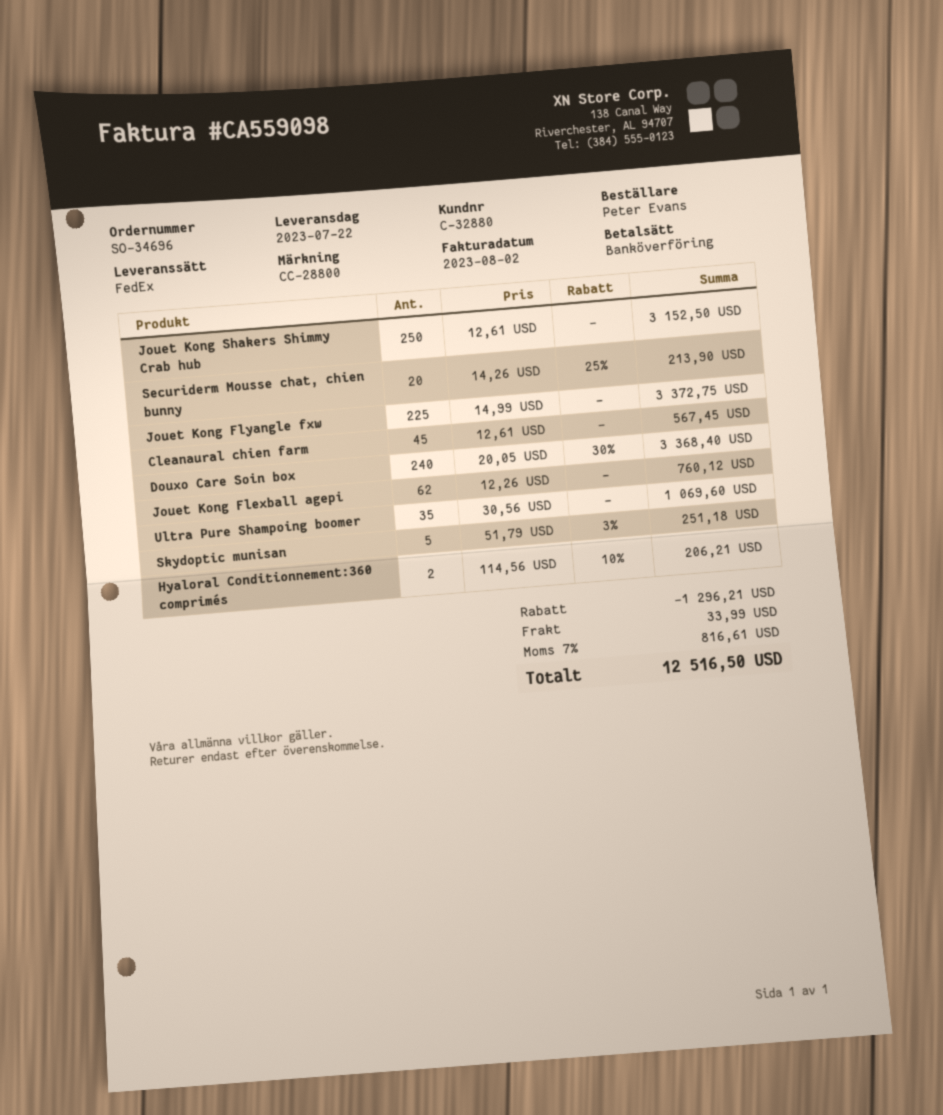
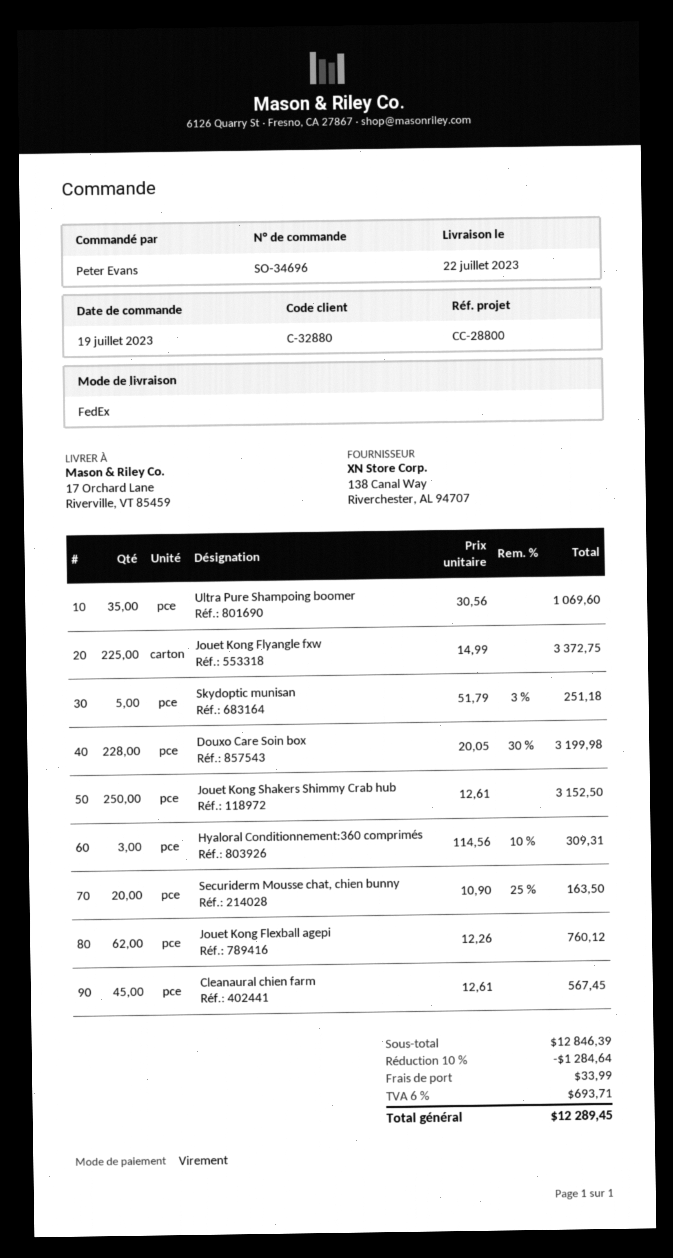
Securiderm Mousse chat, chien bunny: 20 x 14.26 - 25% = 213.90 -> 20 x 10.90 - 25% = 163.50
Douxo Care Soin box: 240 x 20.05 - 30% = 3368.40 -> 228 x 20.05 - 30% = 3199.98
Hyaloral Conditionnement:360 comprimés: 2 x 114.56 - 10% = 206.21 -> 3 x 114.56 - 10% = 309.31
discount: 1296.21 -> 1284.64
tax: 7% = 816.61 -> 6% = 693.71
total: 12516.50 -> 12289.45

